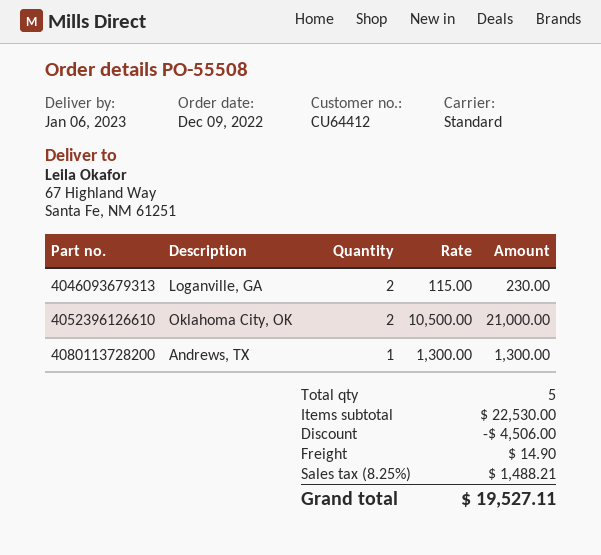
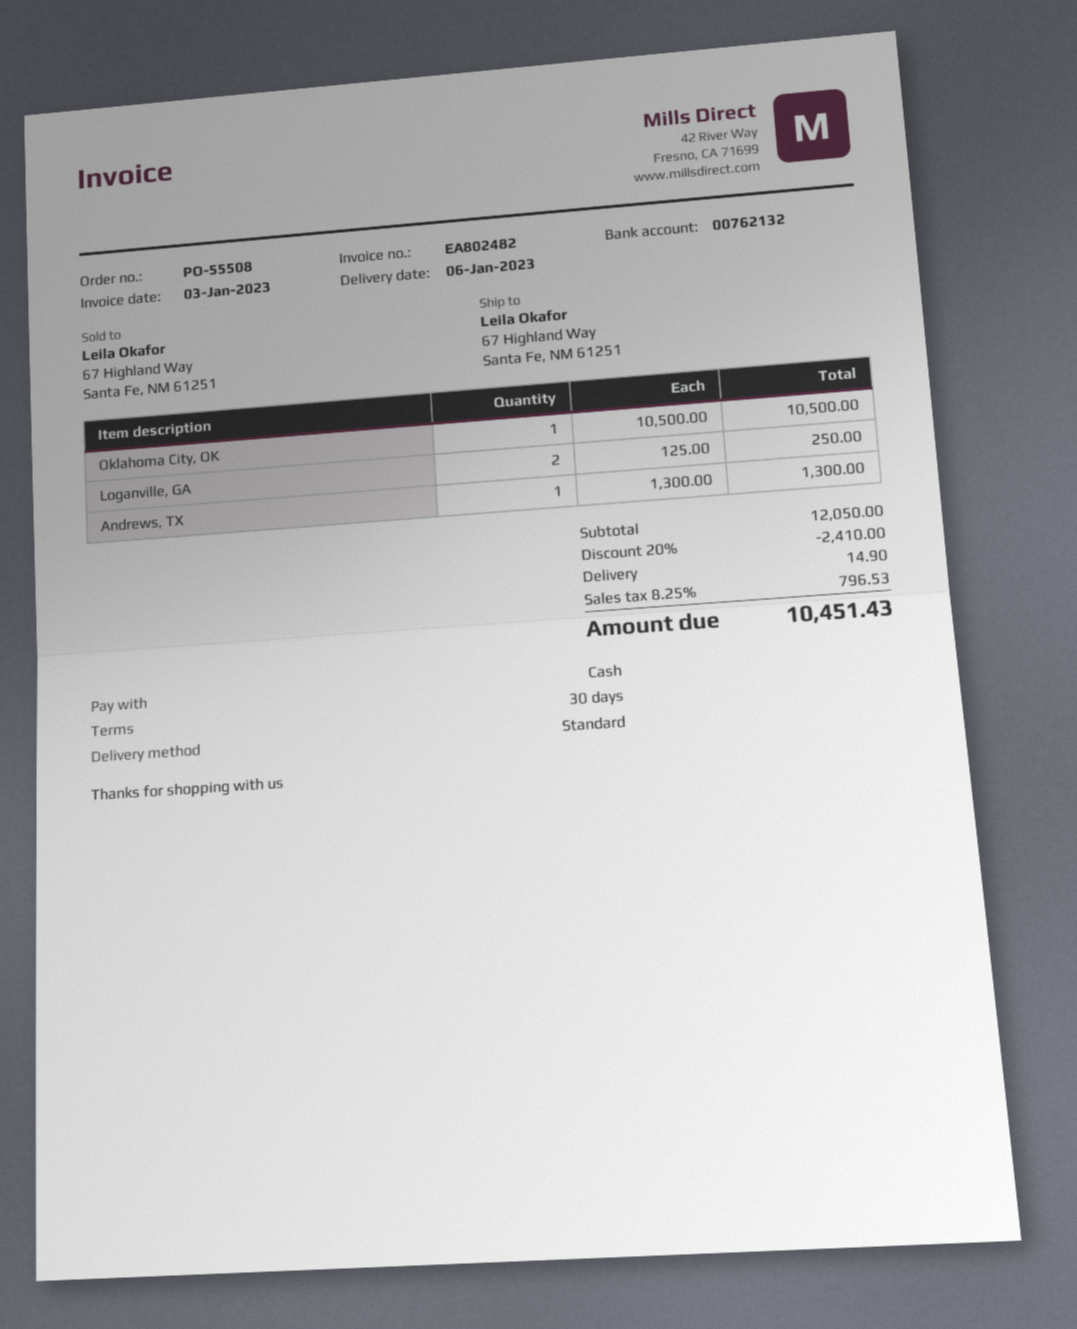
Loganville, GA: 2 x 115.00 = 230.00 -> 2 x 125.00 = 250.00
Oklahoma City, OK: 2 x 10500.00 = 21000.00 -> 1 x 10500.00 = 10500.00
subtotal: 22530.00 -> 12050.00
discount: 4506.00 -> 2410.00
tax: 8.25% = 1488.21 -> 8.25% = 796.53
total: 19527.11 -> 10451.43

